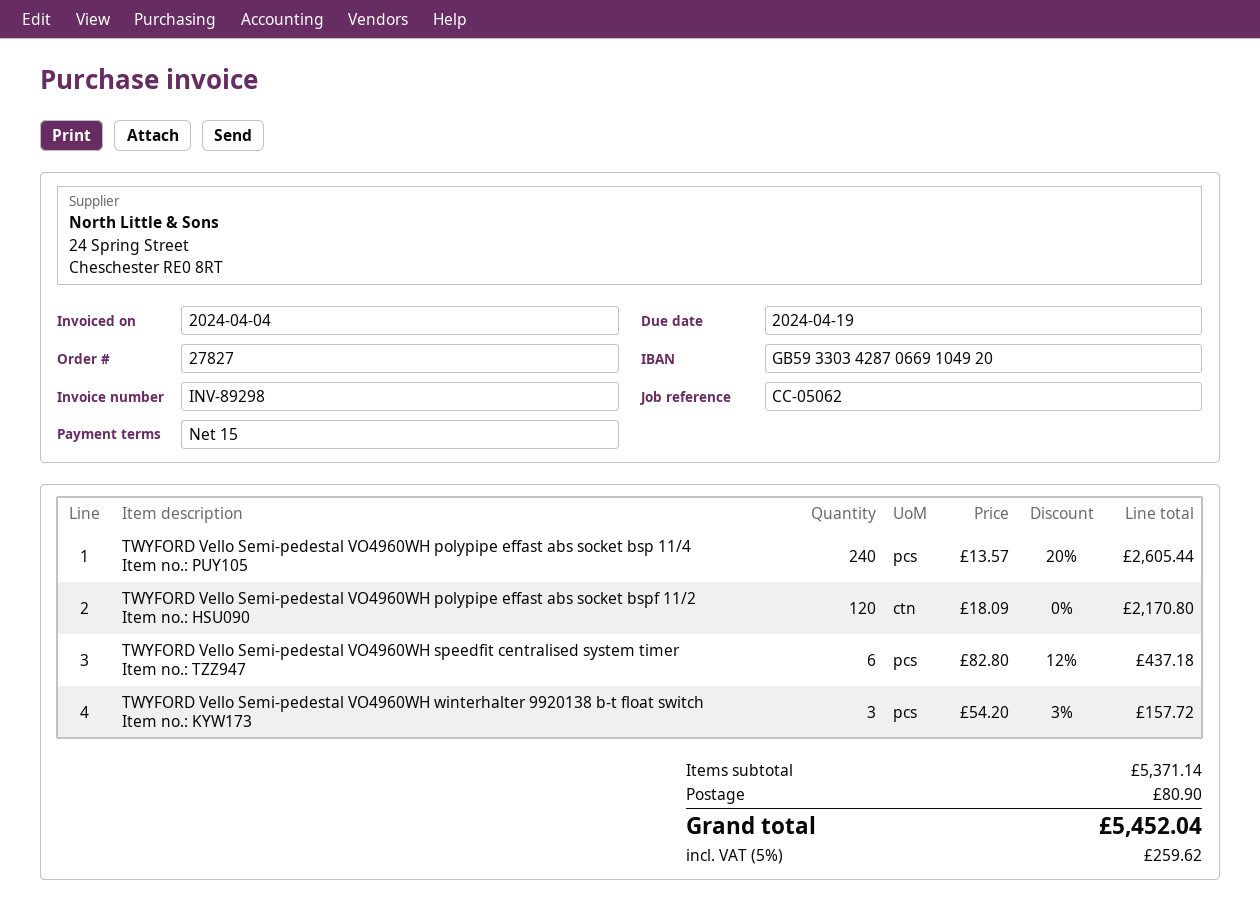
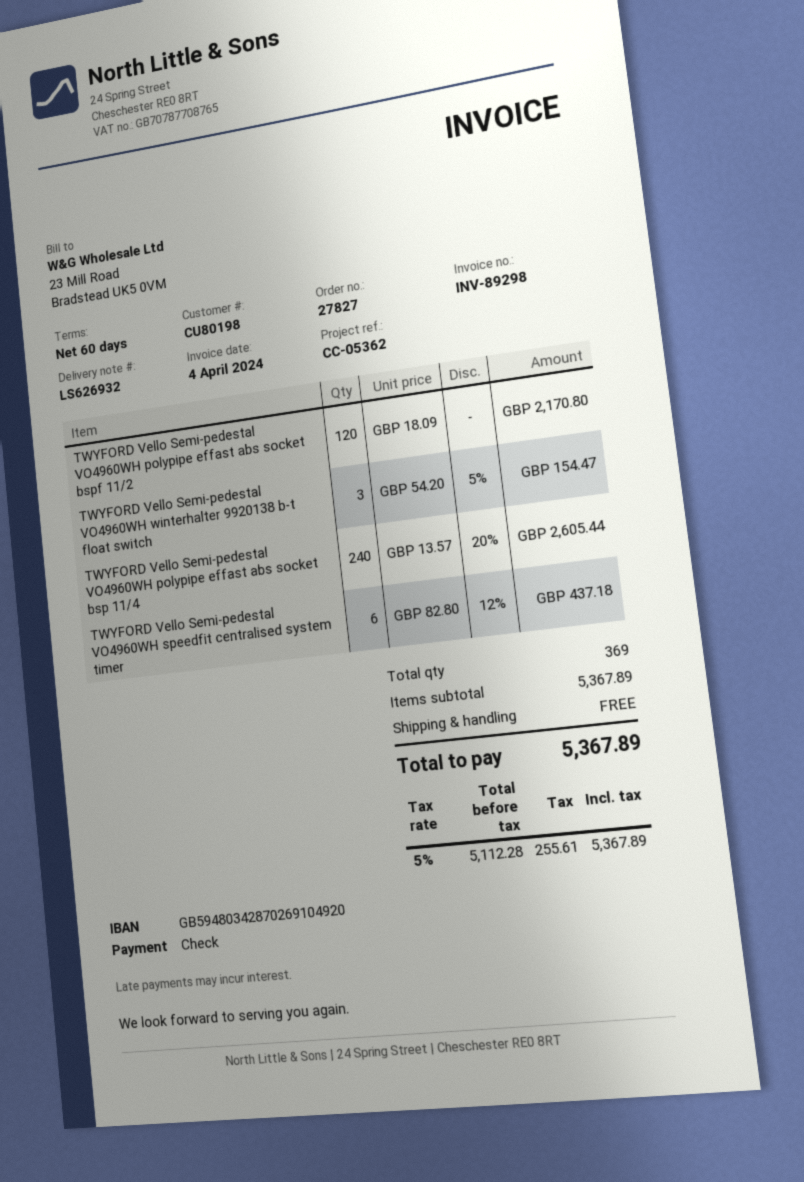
payment terms: 15 days -> 60 days
reference: CC-05062 -> CC-05362
bank account: GB59330342870669104920 -> GB59480342870269104920
TWYFORD Vello Semi-pedestal VO4960WH winterhalter 9920138 b-t float switch: 3 x 54.20 - 3% = 157.72 -> 3 x 54.20 - 5% = 154.47
subtotal: 5371.14 -> 5367.89
shipping: 80.90 -> 0.00
tax: 5% = 259.62 -> 5% = 255.61
total: 5452.04 -> 5367.89

